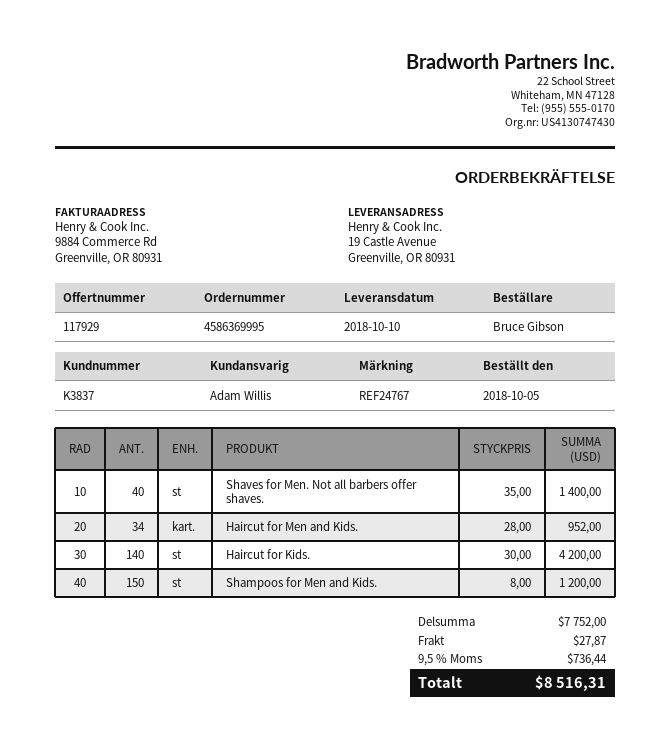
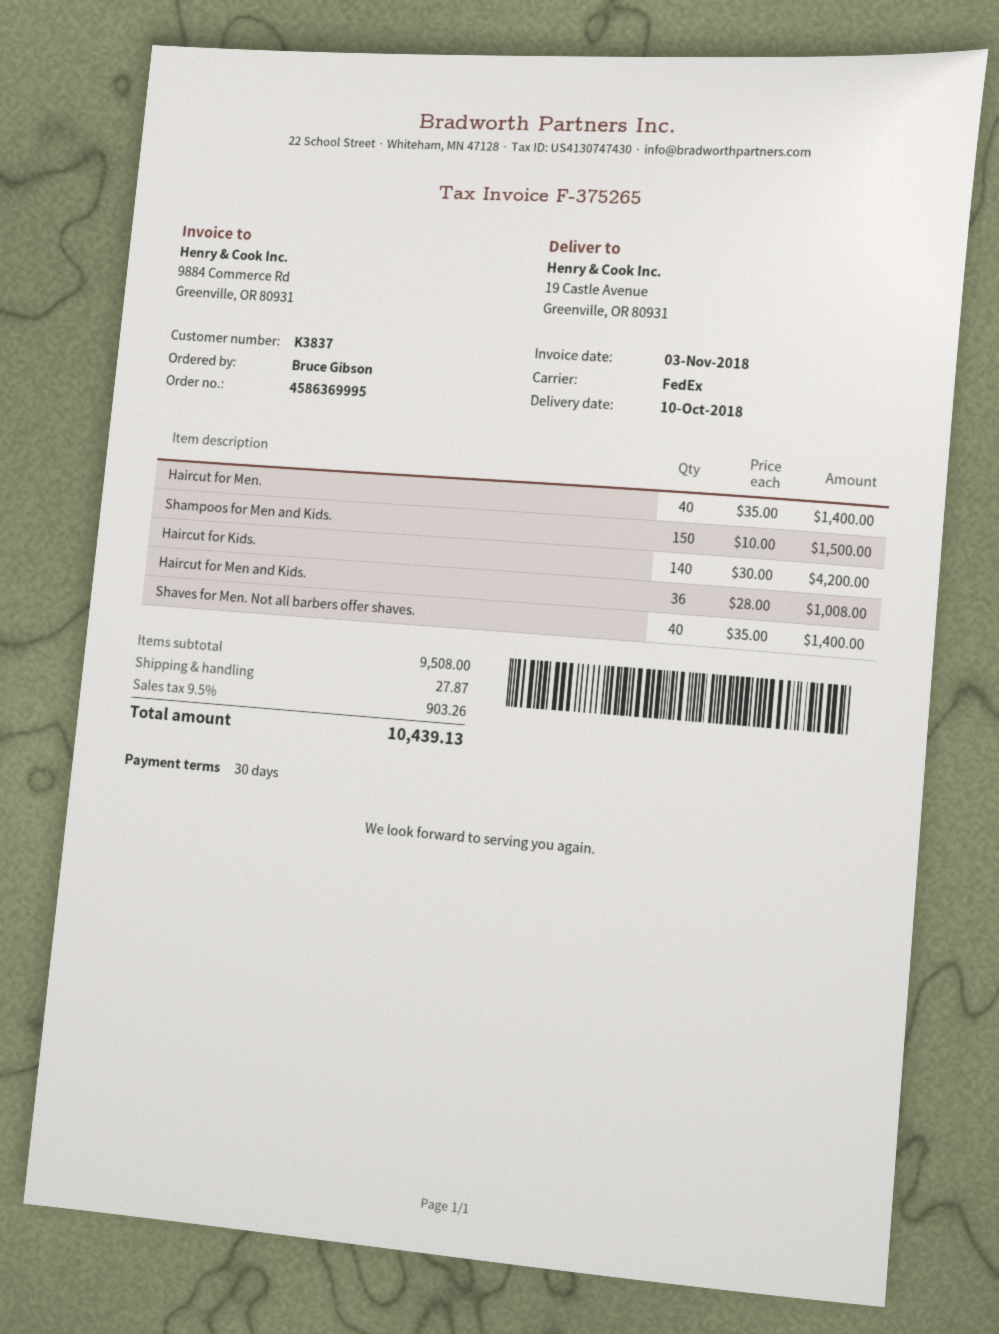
Haircut for Men and Kids.: 34 x 28.00 = 952.00 -> 36 x 28.00 = 1008.00
Shampoos for Men and Kids.: 150 x 8.00 = 1200.00 -> 150 x 10.00 = 1500.00
Haircut for Men.: none -> 40 x 35.00 = 1400.00
subtotal: 7752.00 -> 9508.00
tax: 9.5% = 736.44 -> 9.5% = 903.26
total: 8516.31 -> 10439.13

